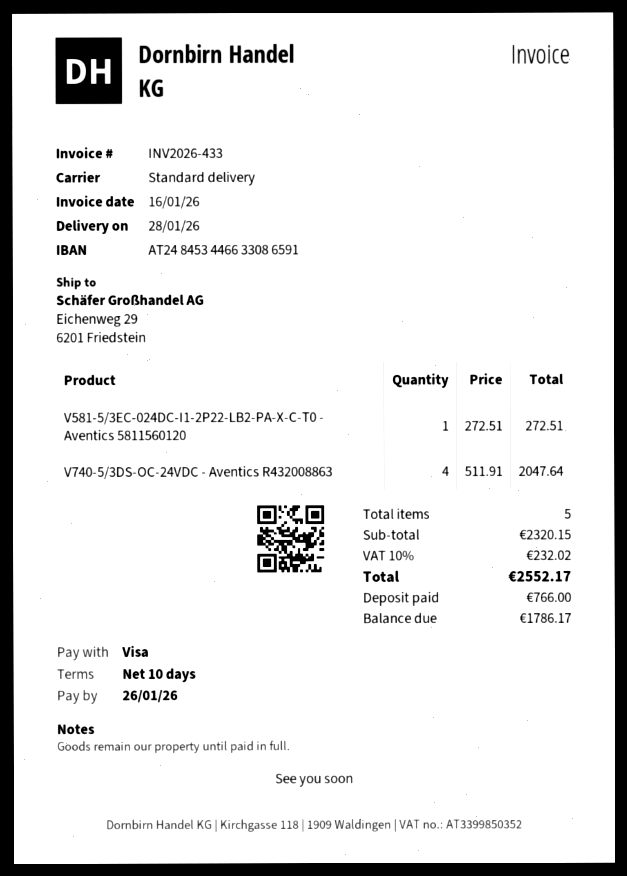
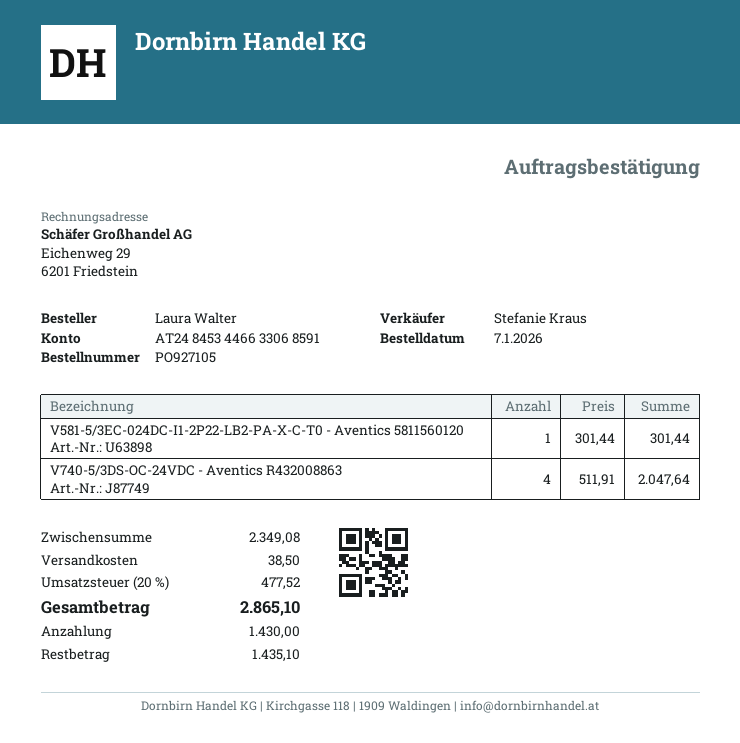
bank account: AT248453446633086591 -> AT248453446633068591
V581-5/3EC-024DC-I1-2P22-LB2-PA-X-C-T0 - Aventics 5811560120: 1 x 272.51 = 272.51 -> 1 x 301.44 = 301.44
subtotal: 2320.15 -> 2349.08
shipping: none -> 38.50
tax: 10% = 232.02 -> 20% = 477.52
total: 2552.17 -> 2865.10
deposit: 766.00 -> 1430.00
balance: 1786.17 -> 1435.10

